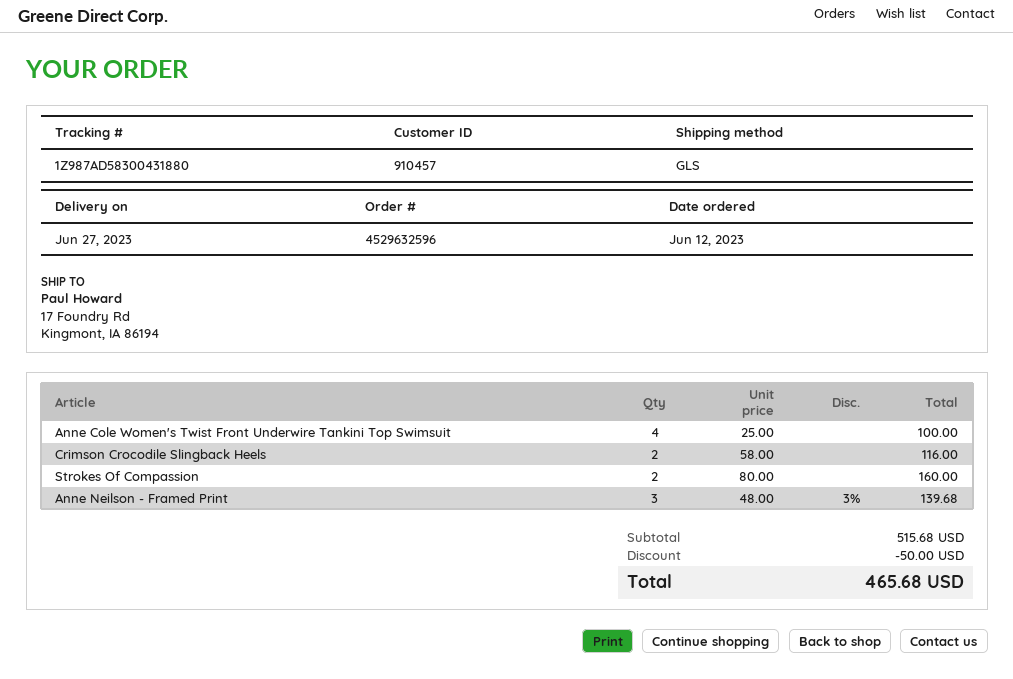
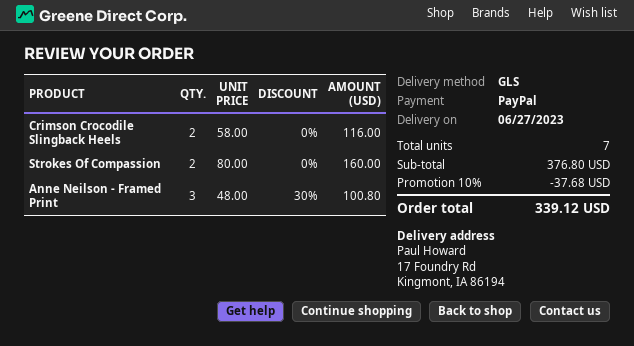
Anne Cole Women's Twist Front Underwire Tankini Top Swimsuit: 4 x 25.00 = 100.00 -> none
Anne Neilson - Framed Print: 3 x 48.00 - 3% = 139.68 -> 3 x 48.00 - 30% = 100.80
subtotal: 515.68 -> 376.80
discount: 50.00 -> 37.68
total: 465.68 -> 339.12

